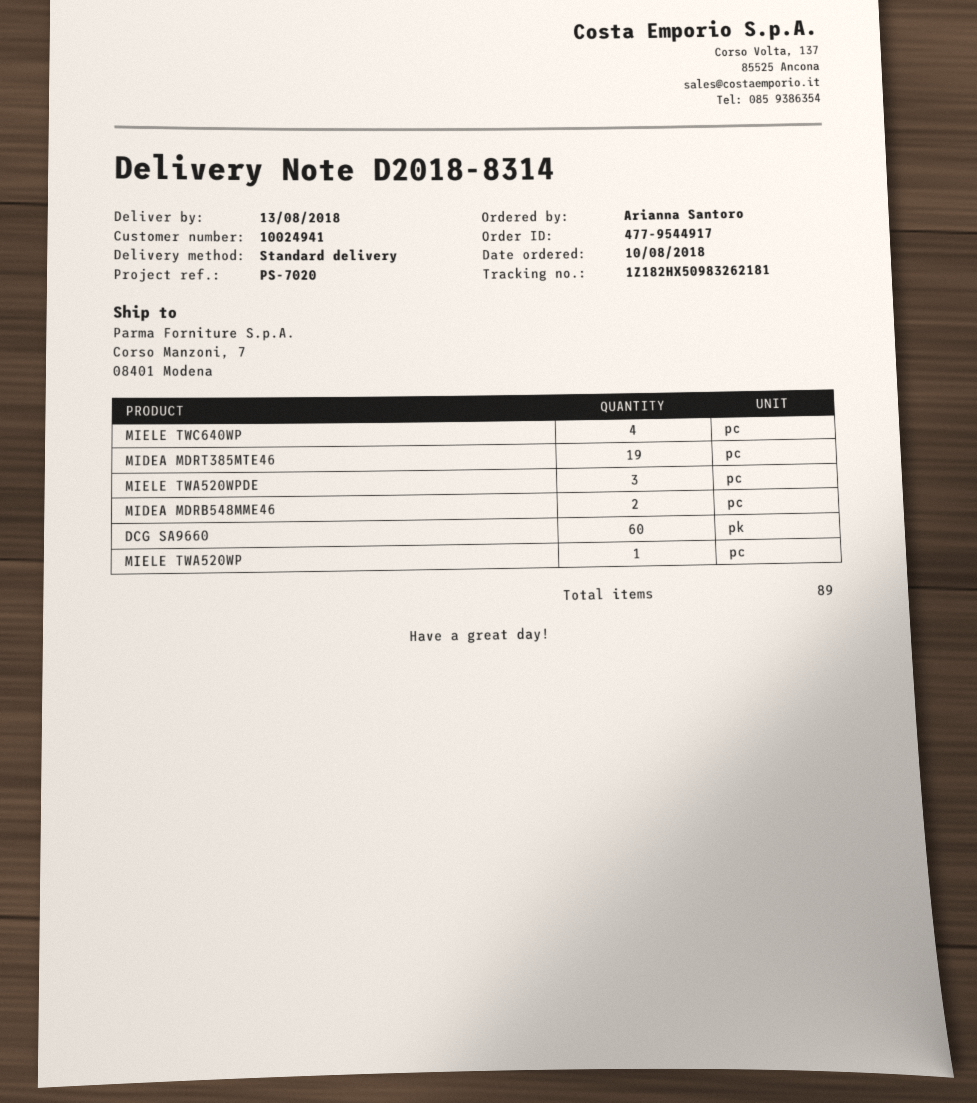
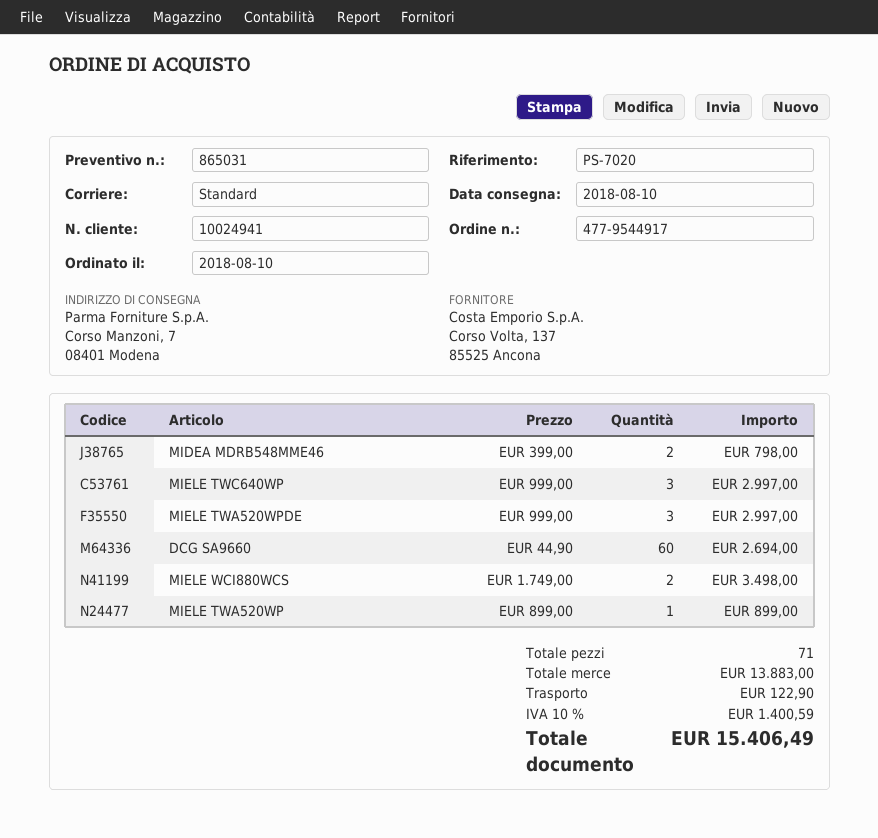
delivery date: 2018-08-13 -> 2018-08-10
MIELE TWC640WP: 4 -> 3
MIDEA MDRT385MTE46: 19 -> none
MIELE WCI880WCS: none -> 2
total quantity: 89 -> 71

